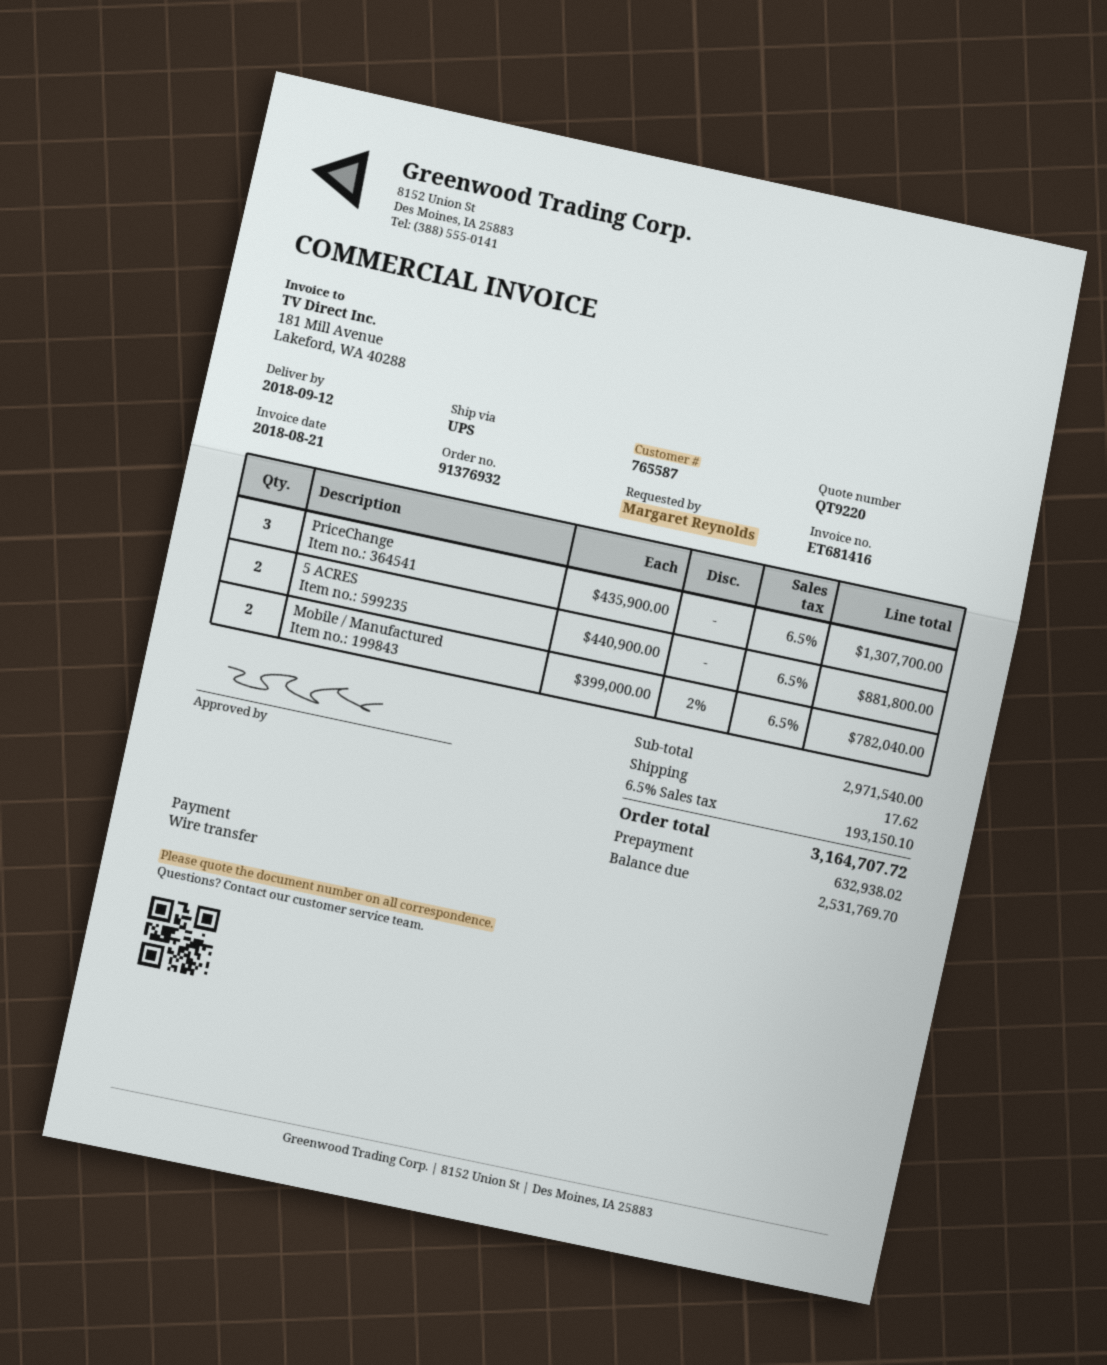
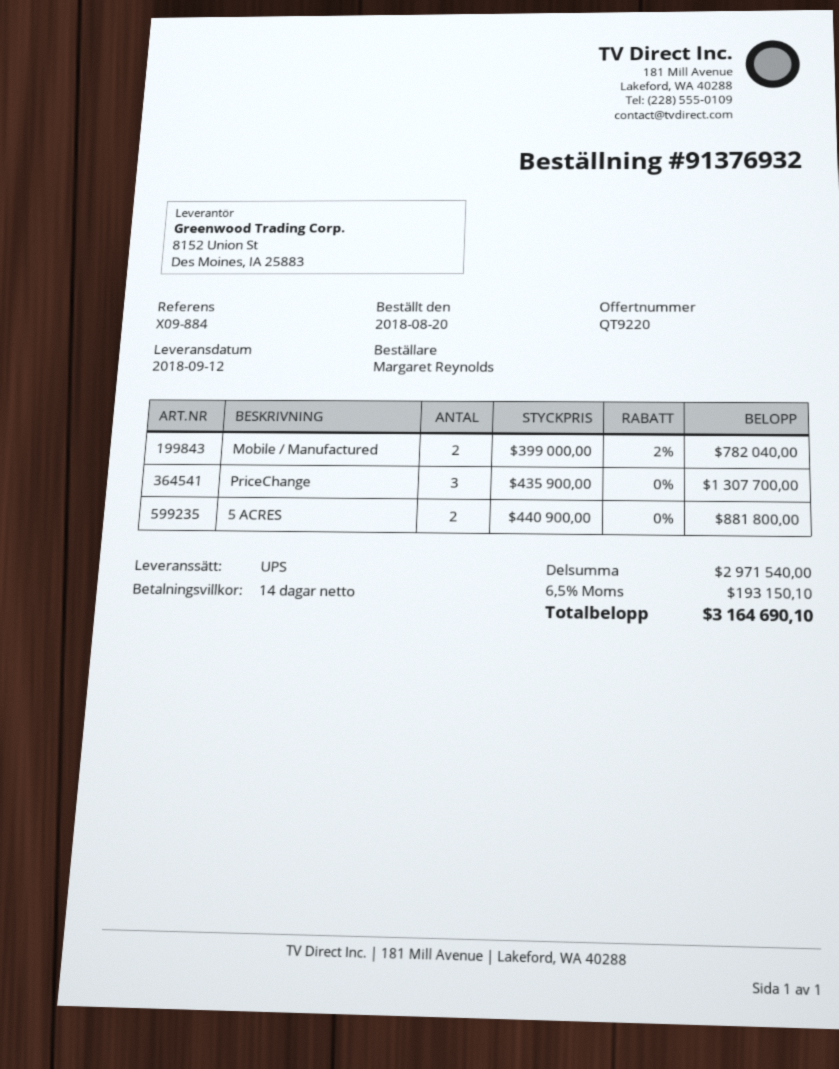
shipping: 17.62 -> none
total: 3164707.72 -> 3164690.10

